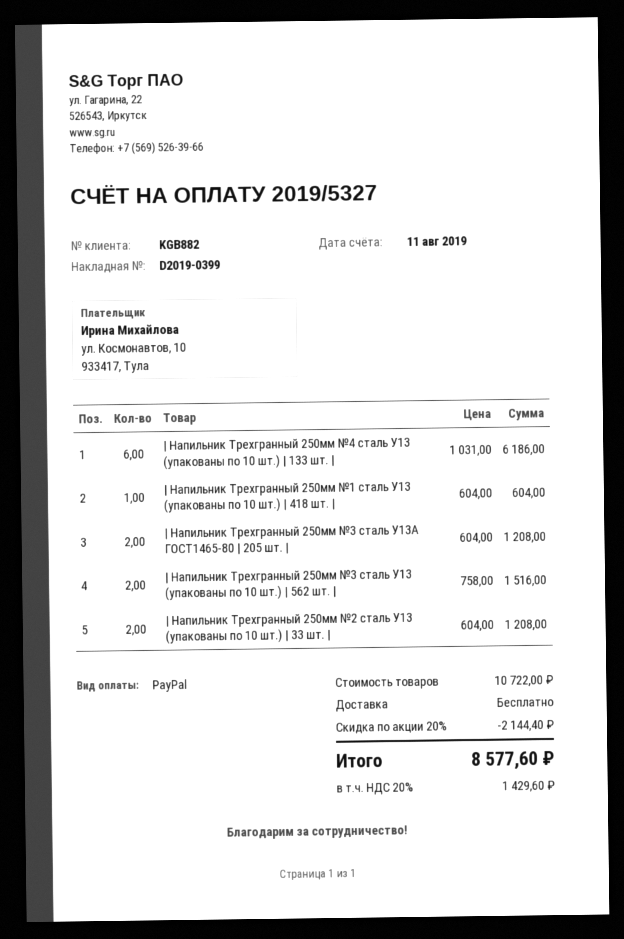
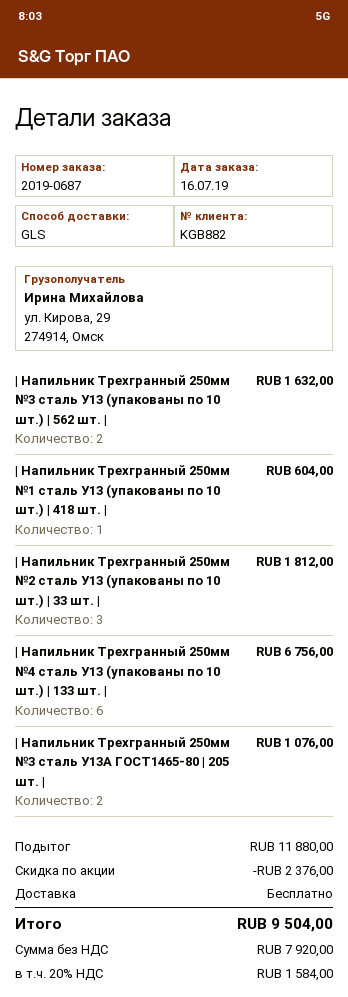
| Напильник Трехгранный 250мм №4 сталь У13 (упакованы по 10 шт.) | 133 шт. |: 6 for 6186.00 -> 6 for 6756.00
| Напильник Трехгранный 250мм №3 сталь У13А ГОСТ1465-80 | 205 шт. |: 2 for 1208.00 -> 2 for 1076.00
| Напильник Трехгранный 250мм №3 сталь У13 (упакованы по 10 шт.) | 562 шт. |: 2 for 1516.00 -> 2 for 1632.00
| Напильник Трехгранный 250мм №2 сталь У13 (упакованы по 10 шт.) | 33 шт. |: 2 for 1208.00 -> 3 for 1812.00
subtotal: 10722.00 -> 11880.00
discount: 2144.40 -> 2376.00
tax: 20% = 1429.60 -> 20% = 1584.00
total: 8577.60 -> 9504.00

